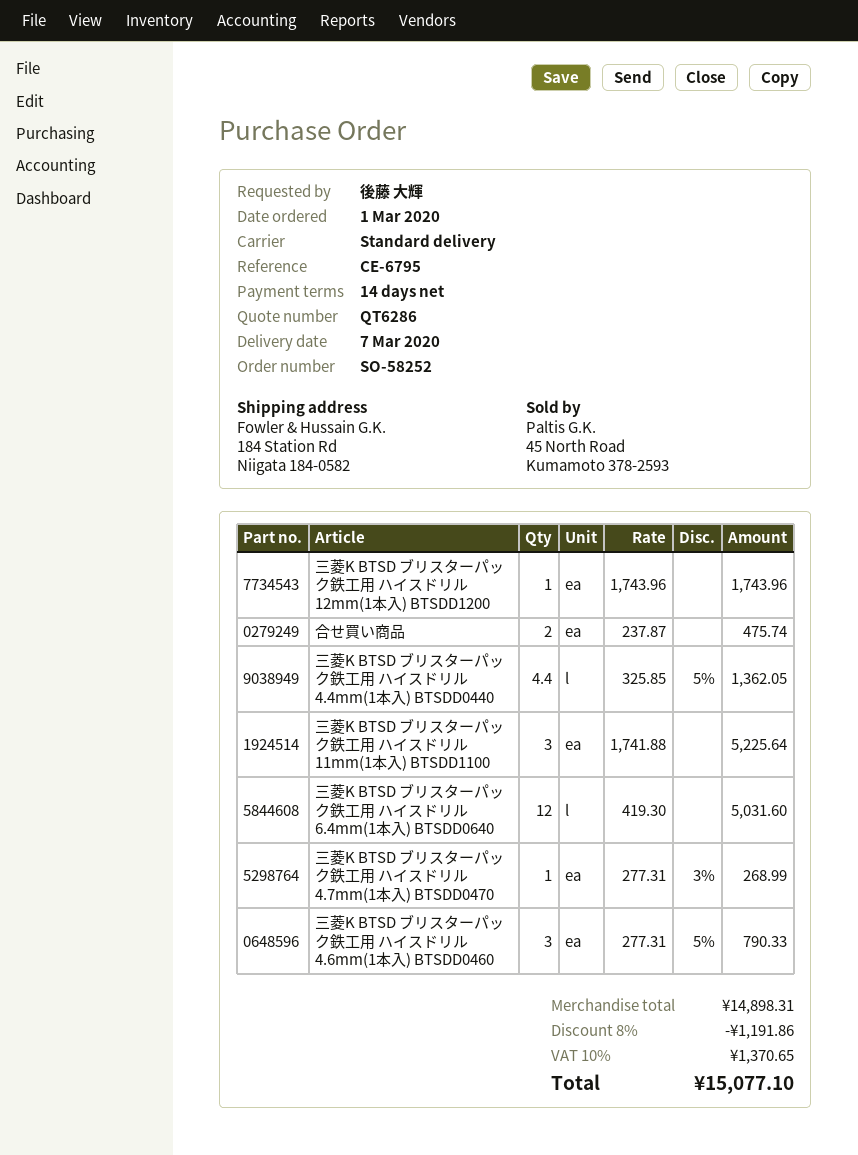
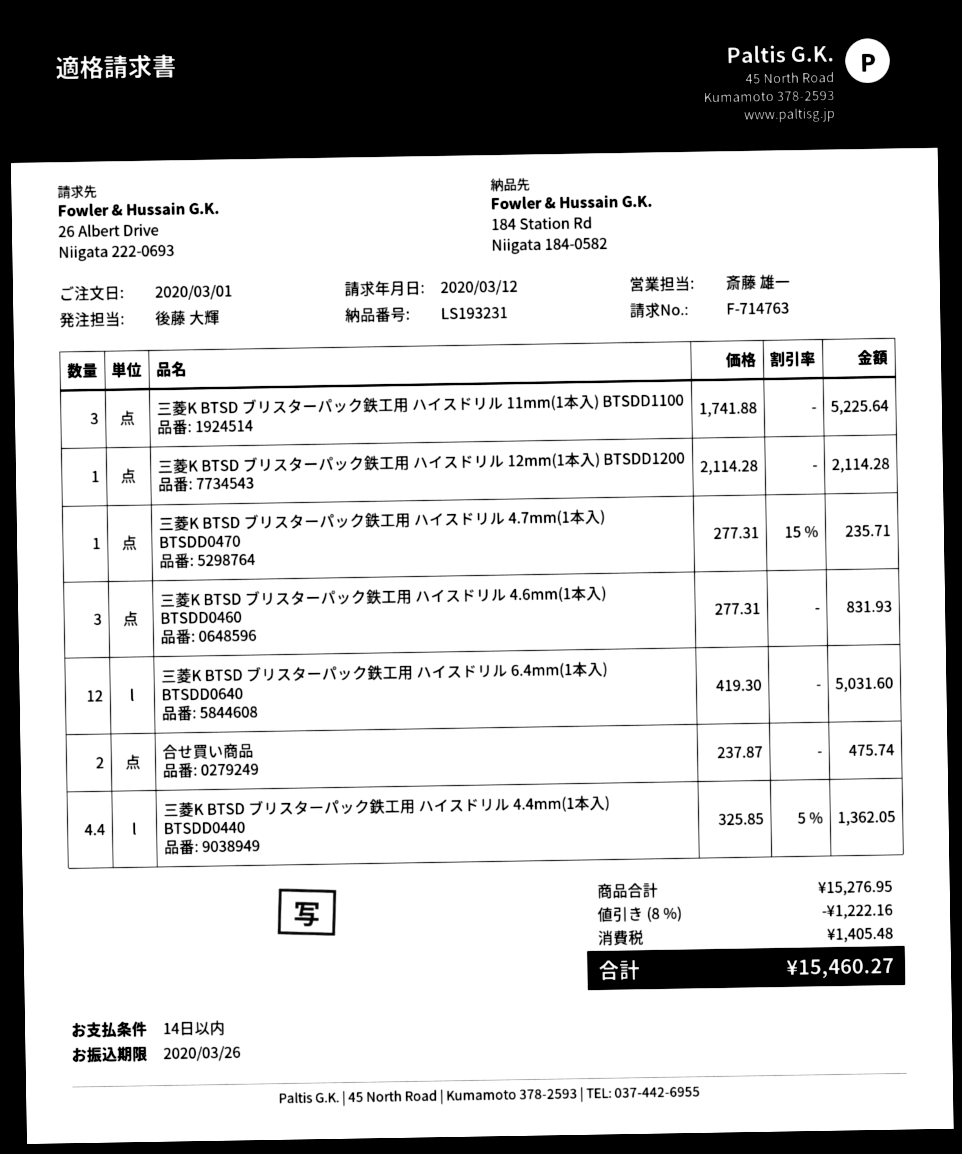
三菱K BTSD ブリスターパック鉄工用 ハイスドリル 12mm(1本入) BTSDD1200: 1 x 1743.96 = 1743.96 -> 1 x 2114.28 = 2114.28
三菱K BTSD ブリスターパック鉄工用 ハイスドリル 4.7mm(1本入) BTSDD0470: 1 x 277.31 - 3% = 268.99 -> 1 x 277.31 - 15% = 235.71
三菱K BTSD ブリスターパック鉄工用 ハイスドリル 4.6mm(1本入) BTSDD0460: 3 x 277.31 - 5% = 790.33 -> 3 x 277.31 = 831.93
subtotal: 14898.31 -> 15276.95
discount: 8% = 1191.86 -> 8% = 1222.16
tax: 1370.65 -> 1405.48
total: 15077.10 -> 15460.27

